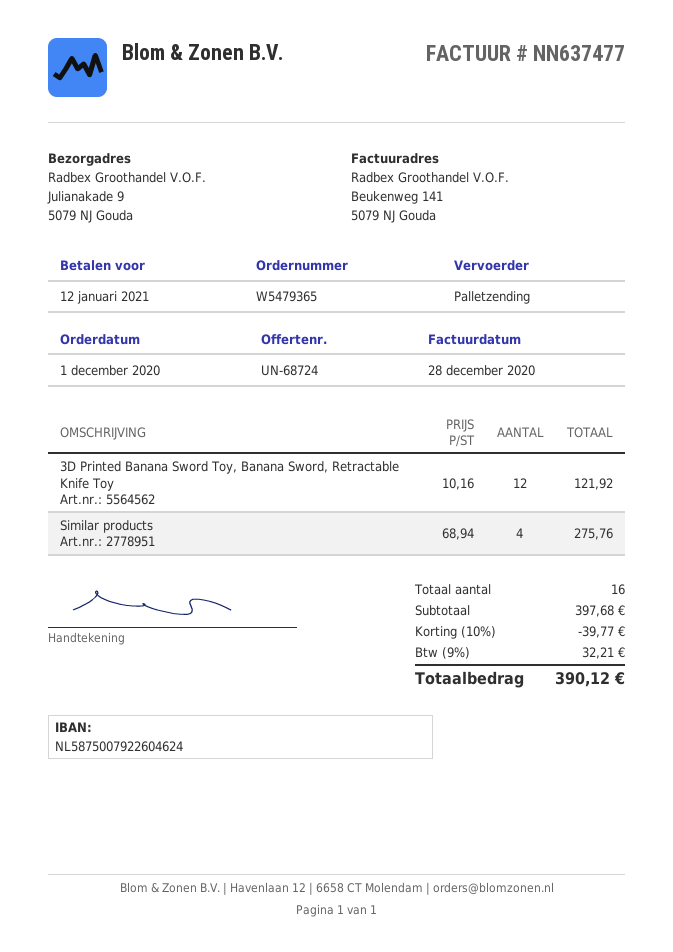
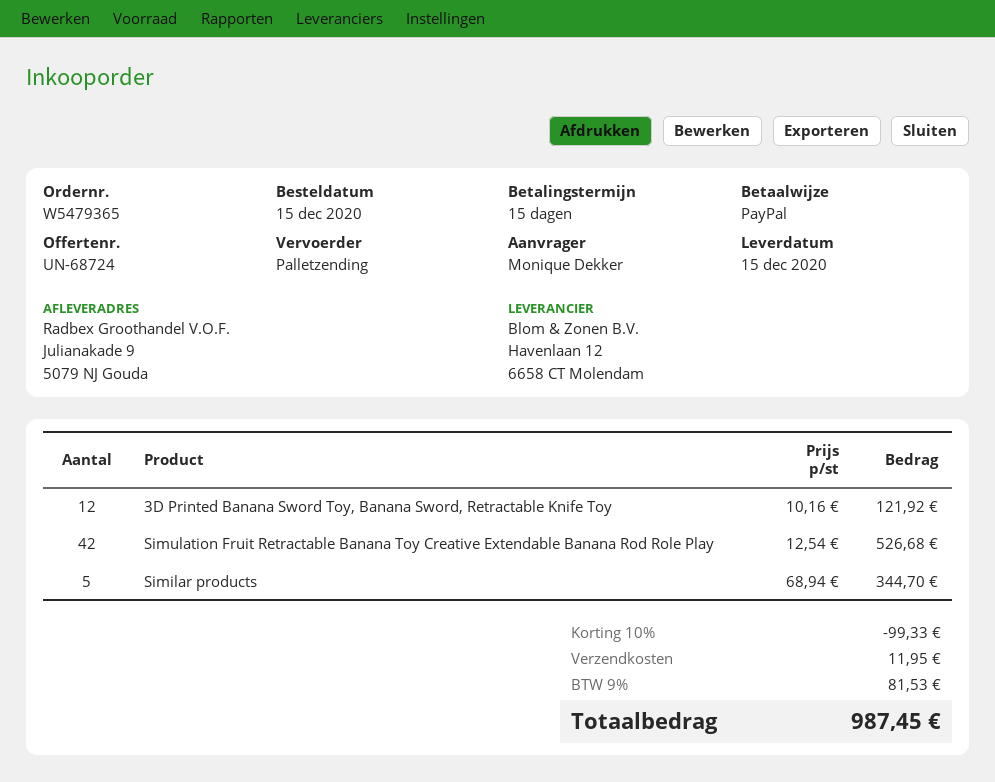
order date: 2020-12-01 -> 2020-12-15
Similar products: 4 x 68.94 = 275.76 -> 5 x 68.94 = 344.70
Simulation Fruit Retractable Banana Toy Creative Extendable Banana Rod Role Play: none -> 42 x 12.54 = 526.68
discount: 10% = 39.77 -> 10% = 99.33
shipping: none -> 11.95
tax: 9% = 32.21 -> 9% = 81.53
total: 390.12 -> 987.45

